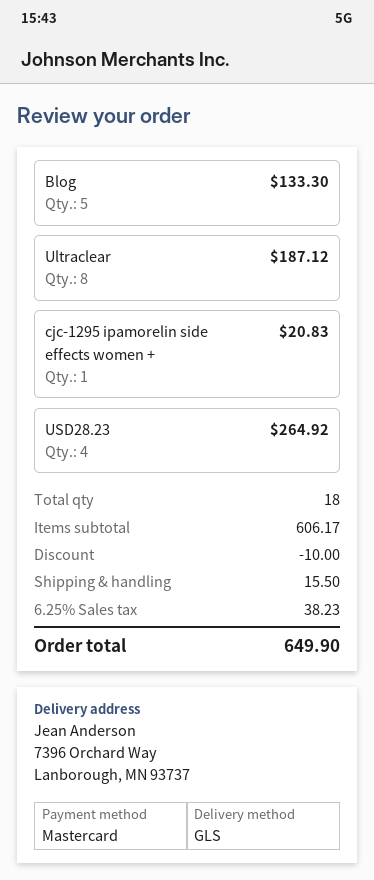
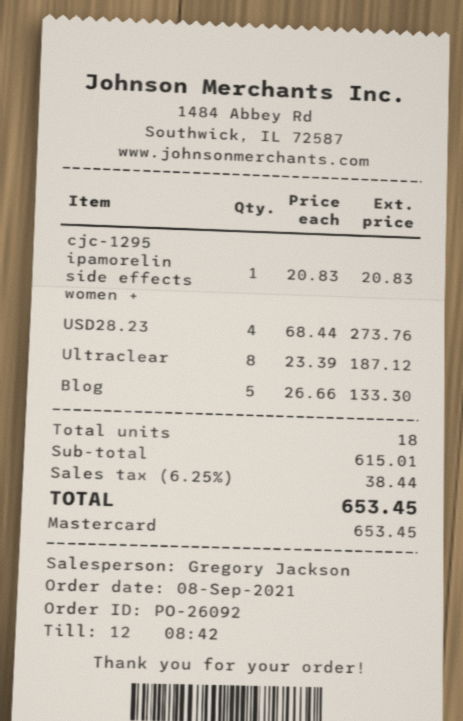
USD28.23: 4 for 264.92 -> 4 for 273.76
subtotal: 606.17 -> 615.01
discount: 10.00 -> none
shipping: 15.50 -> none
tax: 6.25% = 38.23 -> 6.25% = 38.44
total: 649.90 -> 653.45

